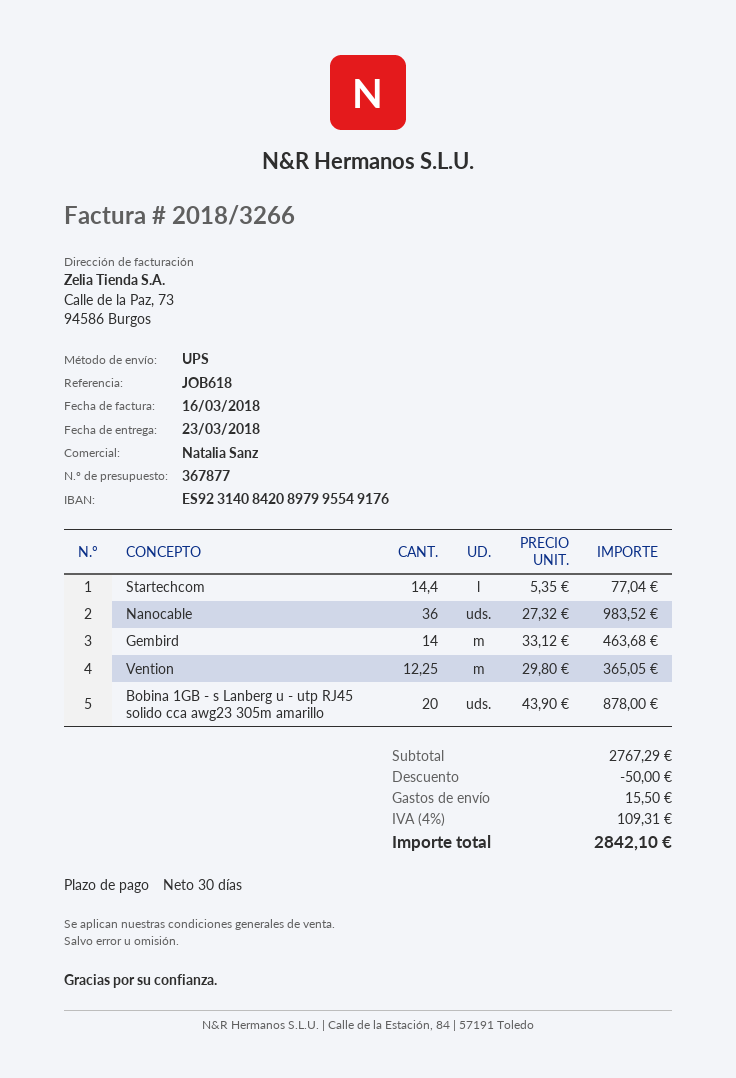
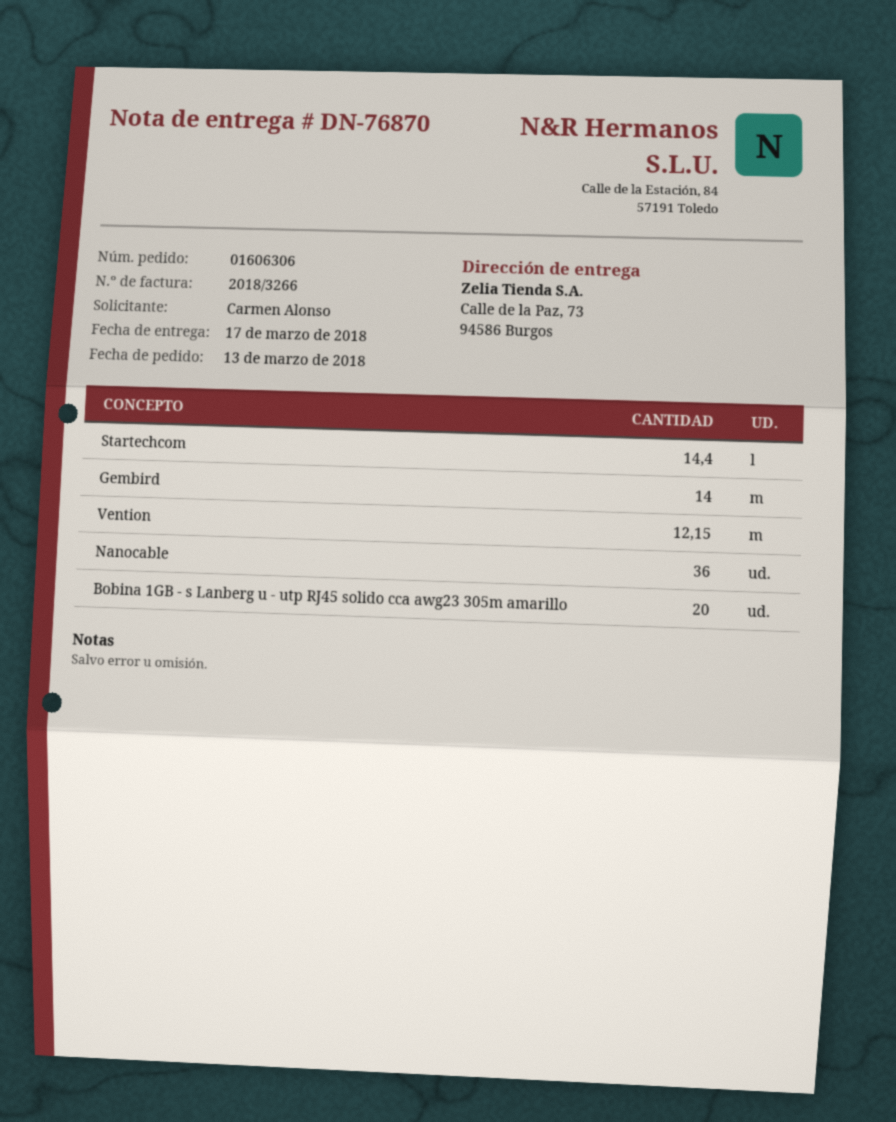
delivery date: 2018-03-23 -> 2018-03-17
Vention: 12.25 -> 12.15

